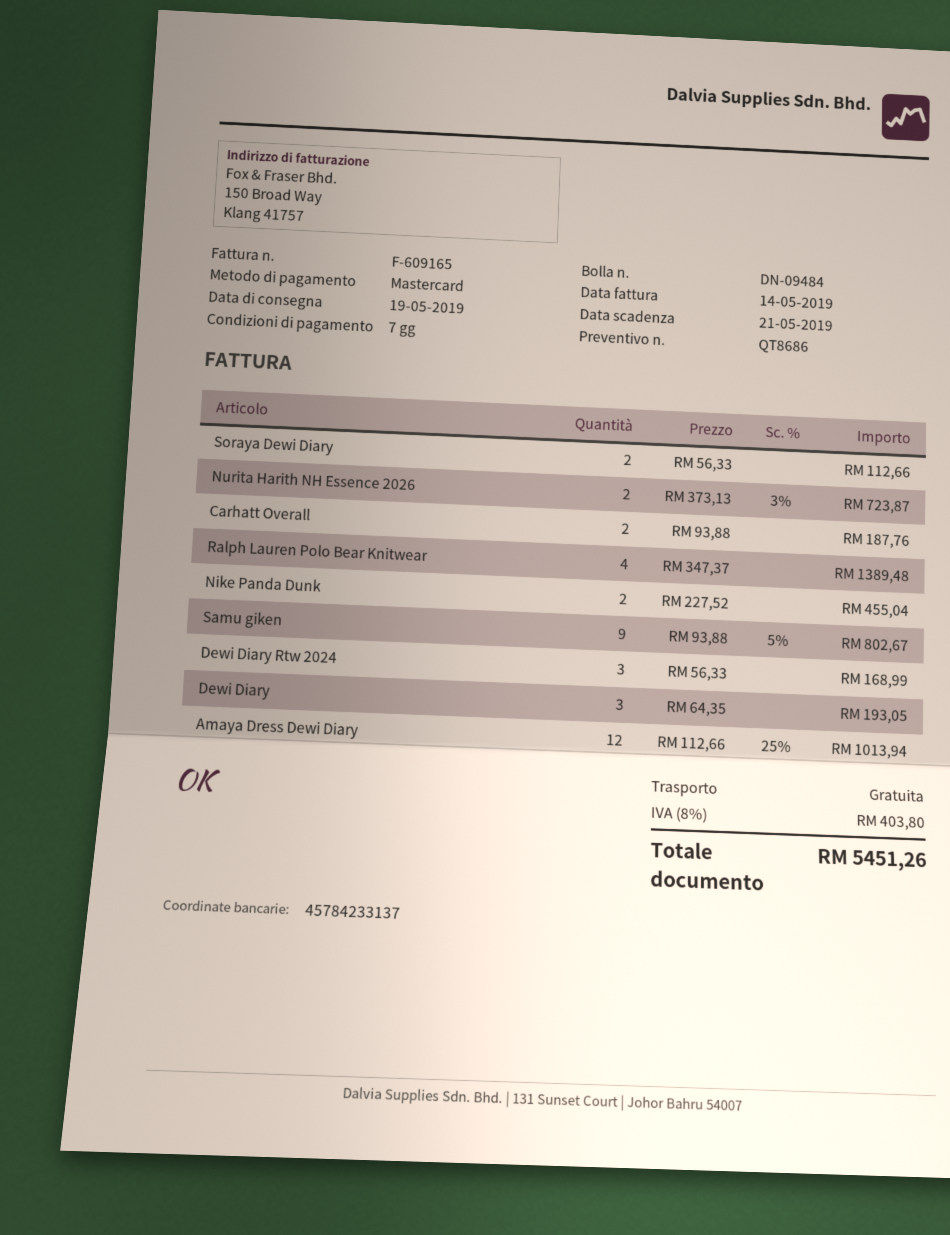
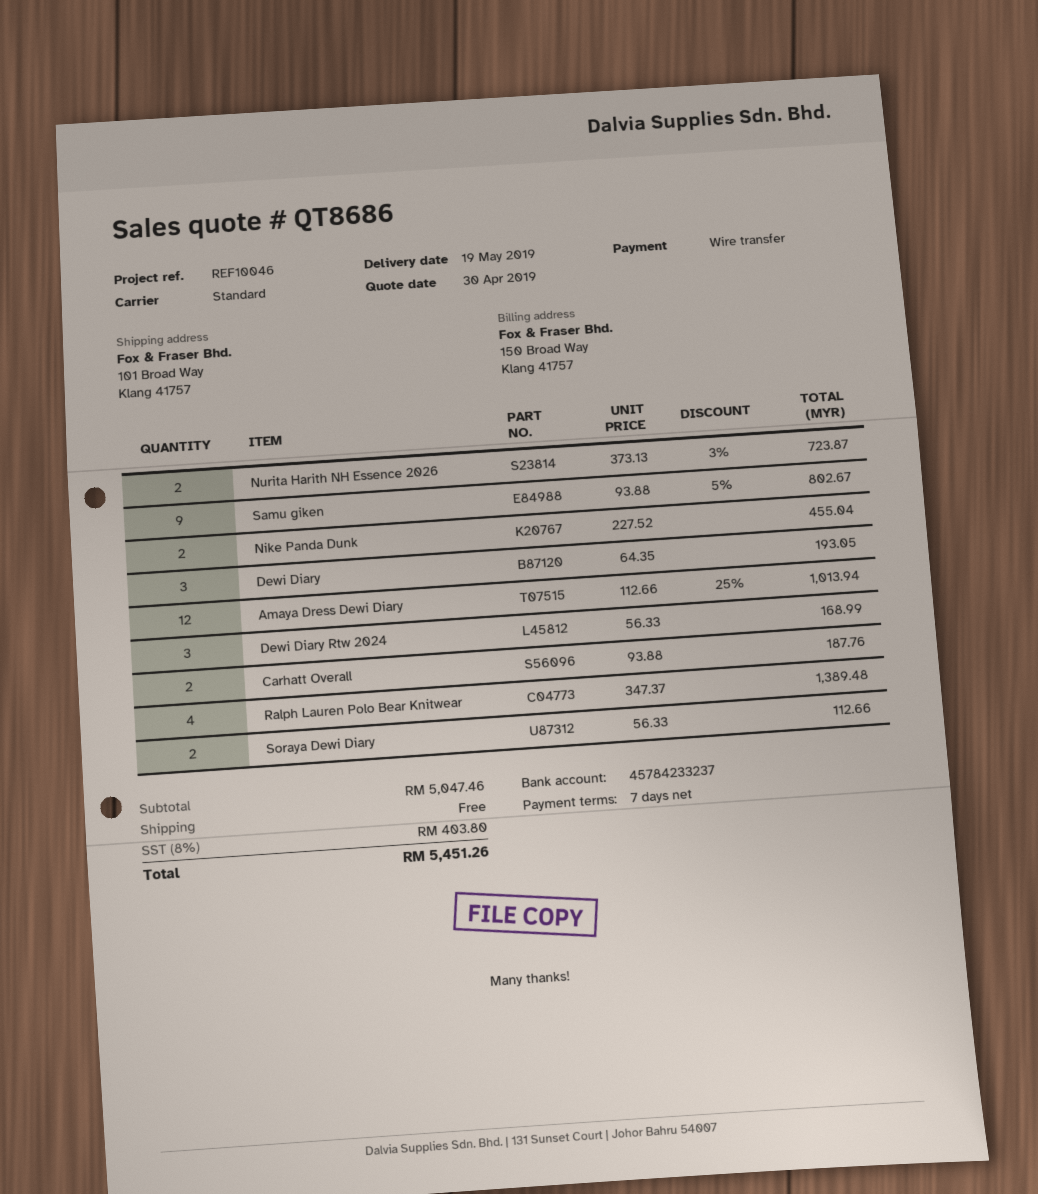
payment method: Mastercard -> bank transfer
bank account: 45784233137 -> 45784233237

